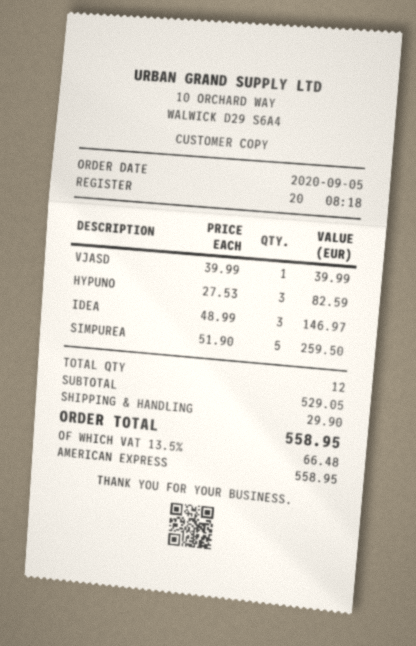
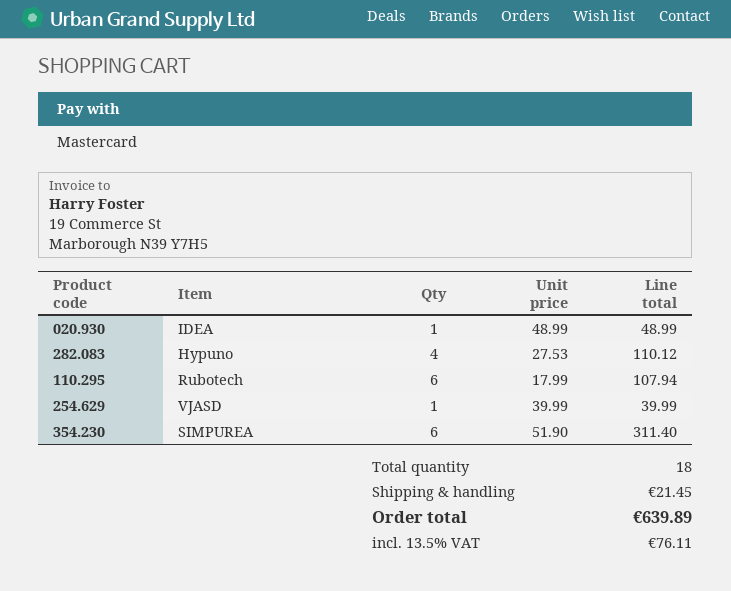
payment method: American Express -> Mastercard
HYPUNO: 3 x 27.53 = 82.59 -> 4 x 27.53 = 110.12
IDEA: 3 x 48.99 = 146.97 -> 1 x 48.99 = 48.99
SIMPUREA: 5 x 51.90 = 259.50 -> 6 x 51.90 = 311.40
Rubotech: none -> 6 x 17.99 = 107.94
total quantity: 12 -> 18
shipping: 29.90 -> 21.45
tax: 13.5% = 66.48 -> 13.5% = 76.11
total: 558.95 -> 639.89

